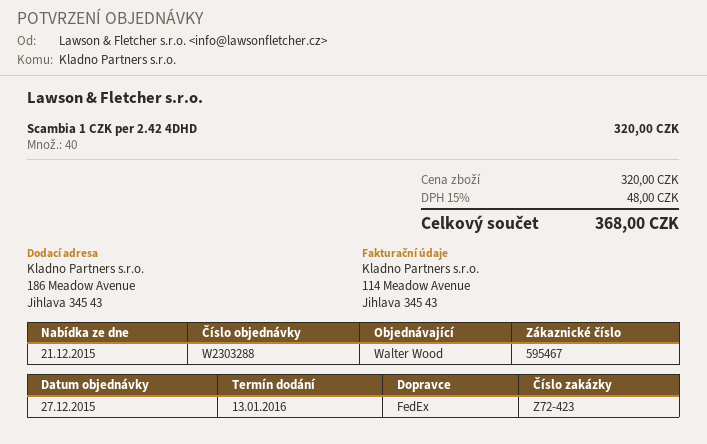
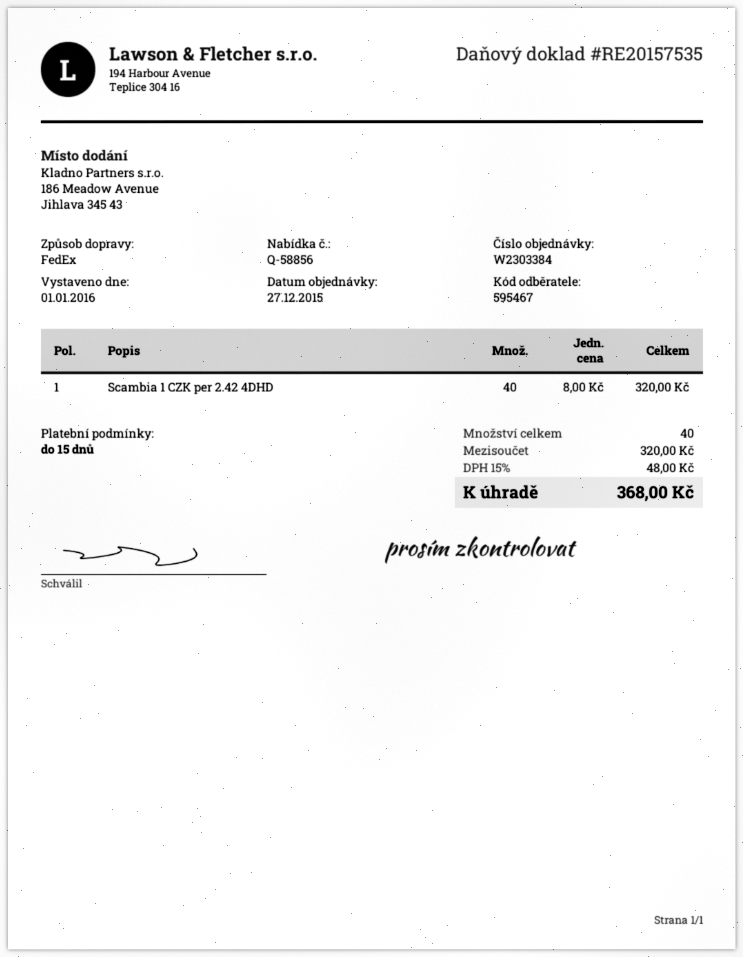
order number: W2303288 -> W2303384

